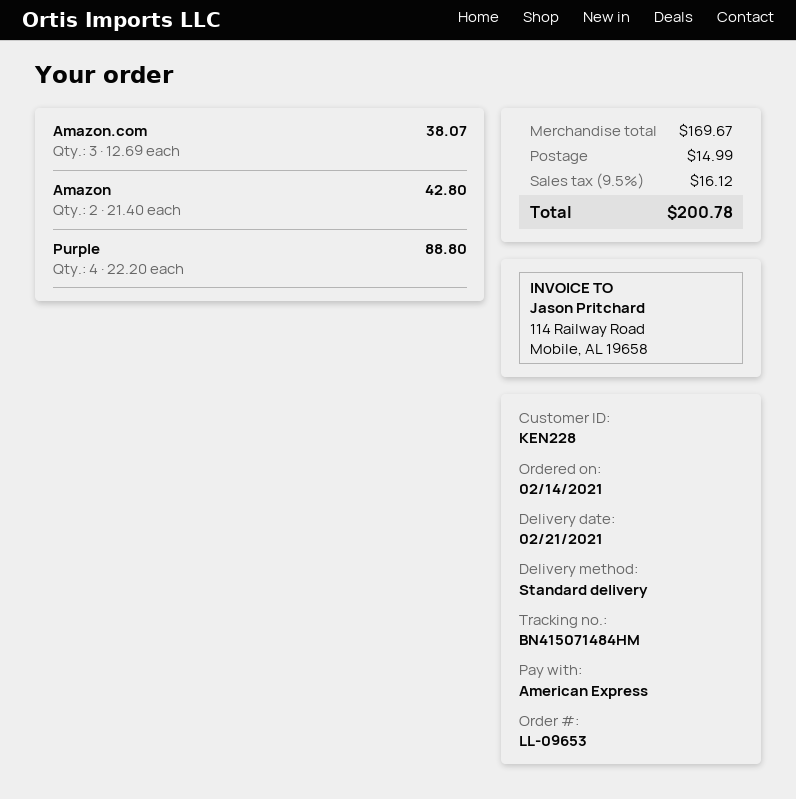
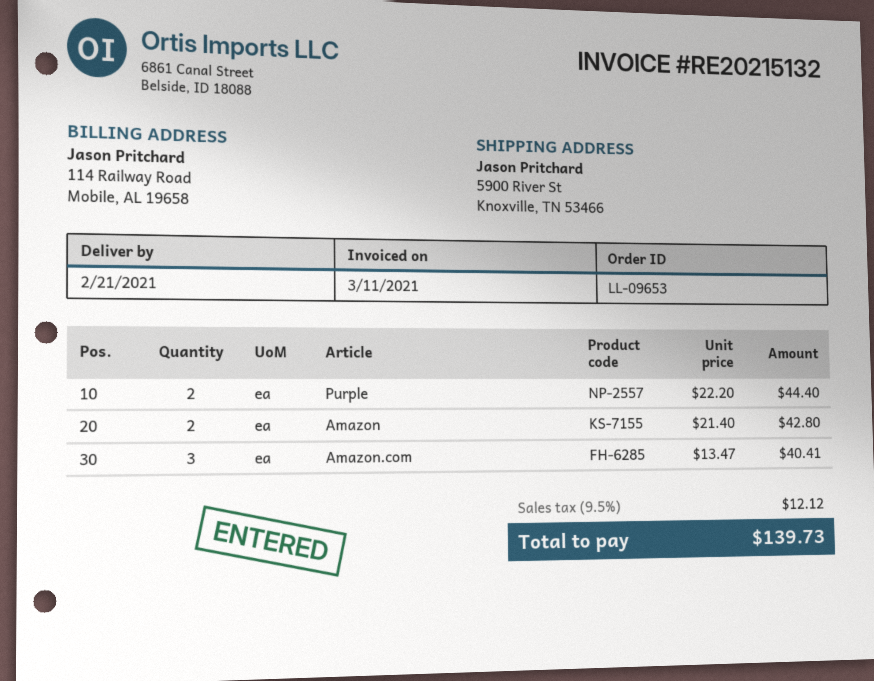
Amazon.com: 3 x 12.69 = 38.07 -> 3 x 13.47 = 40.41
Purple: 4 x 22.20 = 88.80 -> 2 x 22.20 = 44.40
shipping: 14.99 -> none
tax: 9.5% = 16.12 -> 9.5% = 12.12
total: 200.78 -> 139.73

